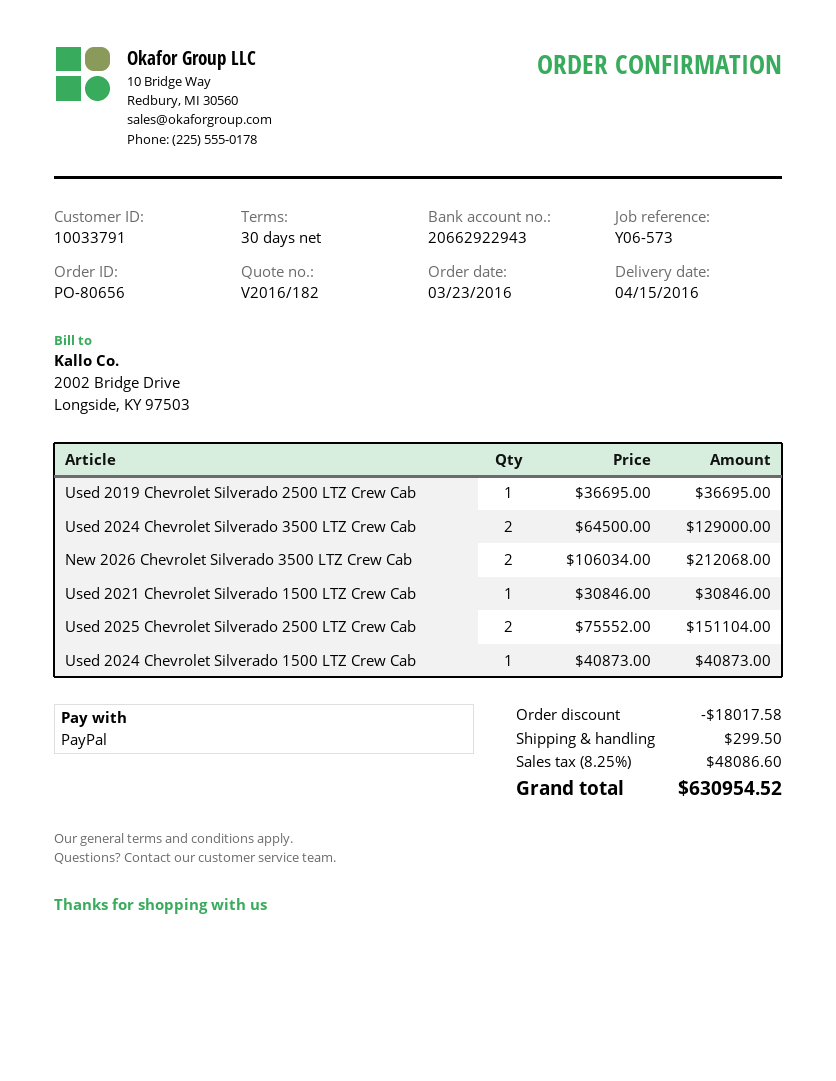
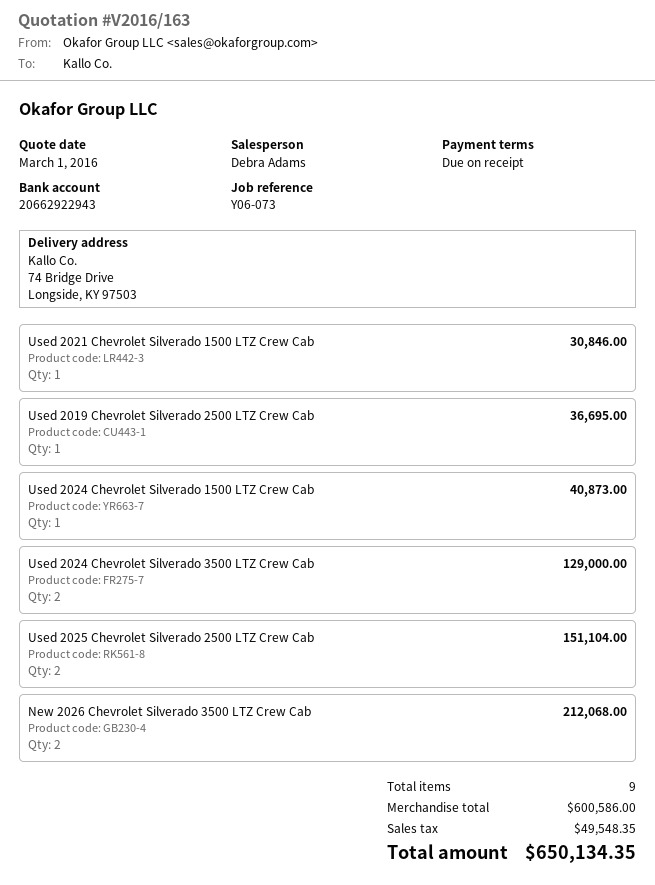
quote number: V2016/182 -> V2016/163
payment terms: 30 days -> on receipt
reference: Y06-573 -> Y06-073
discount: 18017.58 -> none
shipping: 299.50 -> none
tax: 48086.60 -> 49548.35
total: 630954.52 -> 650134.35

